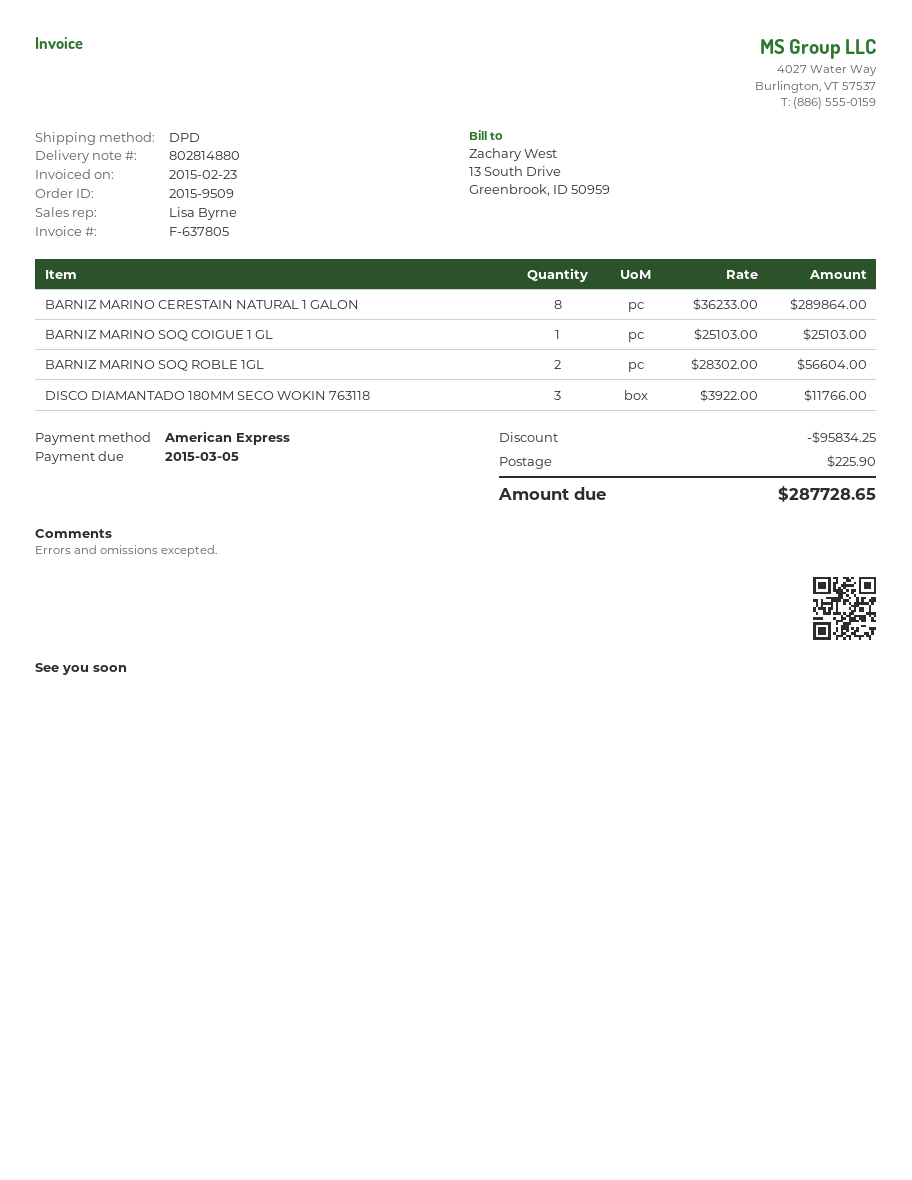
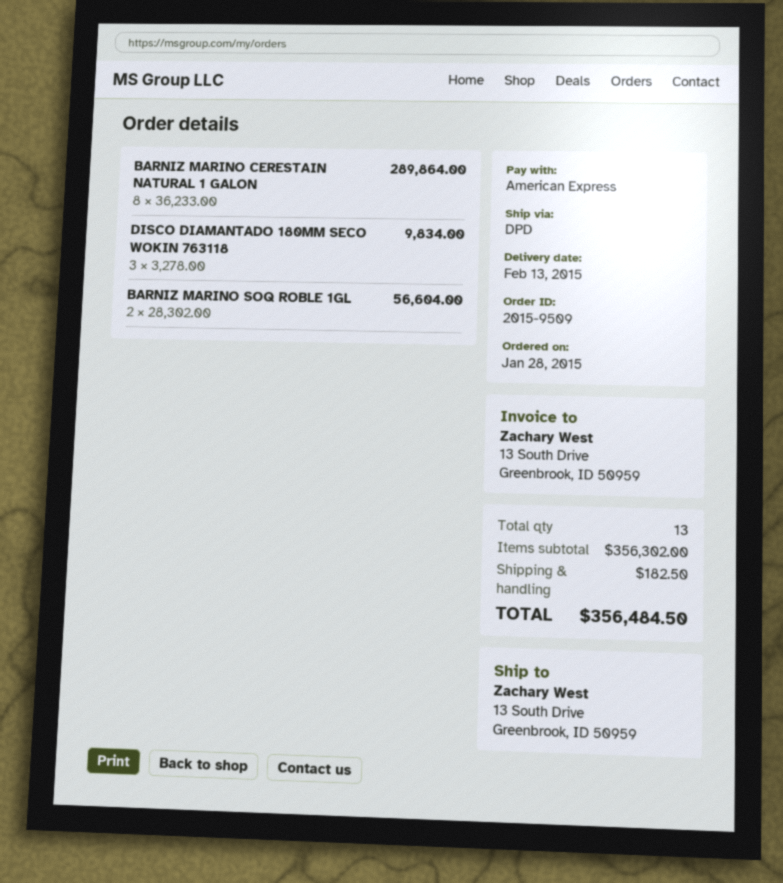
BARNIZ MARINO SOQ COIGUE 1 GL: 1 x 25103.00 = 25103.00 -> none
DISCO DIAMANTADO 180MM SECO WOKIN 763118: 3 x 3922.00 = 11766.00 -> 3 x 3278.00 = 9834.00
discount: 95834.25 -> none
shipping: 225.90 -> 182.50
total: 287728.65 -> 356484.50

